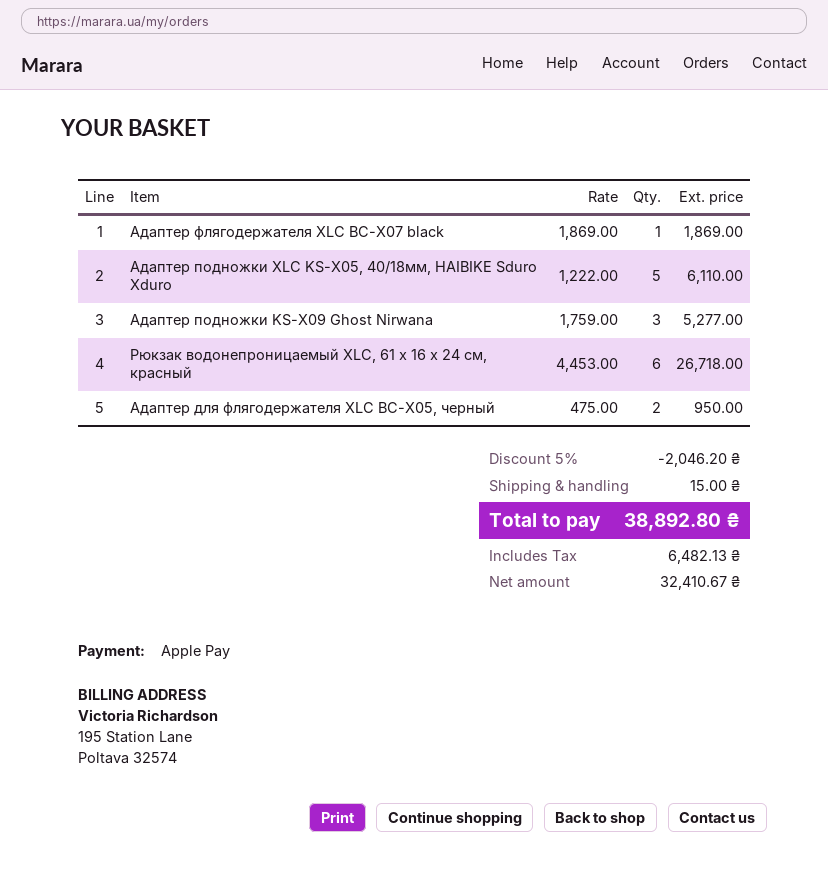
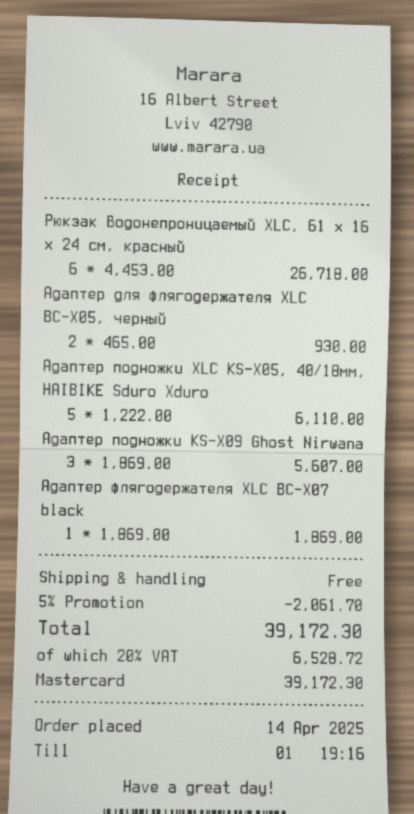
payment method: Apple Pay -> Mastercard
Адаптер подножки KS-X09 Ghost Nirwana: 3 x 1759.00 = 5277.00 -> 3 x 1869.00 = 5607.00
Адаптер для флягодержателя XLC BC-Х05, черный: 2 x 475.00 = 950.00 -> 2 x 465.00 = 930.00
discount: 5% = 2046.20 -> 5% = 2061.70
shipping: 15.00 -> 0.00
tax: 6482.13 -> 6528.72
total: 38892.80 -> 39172.30

